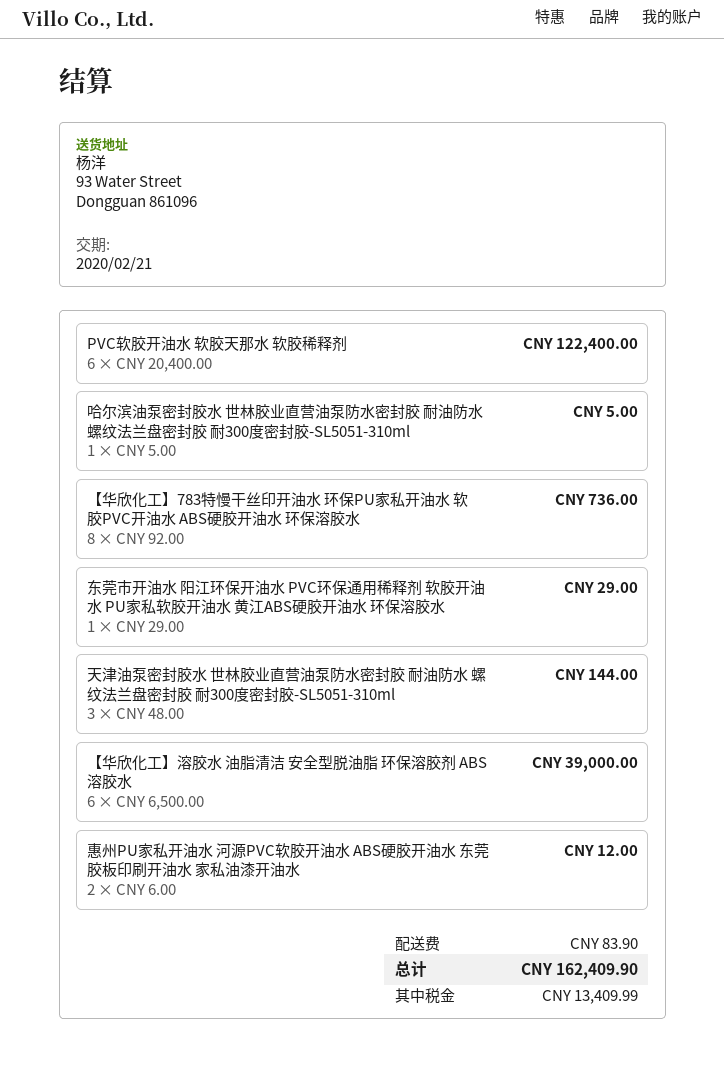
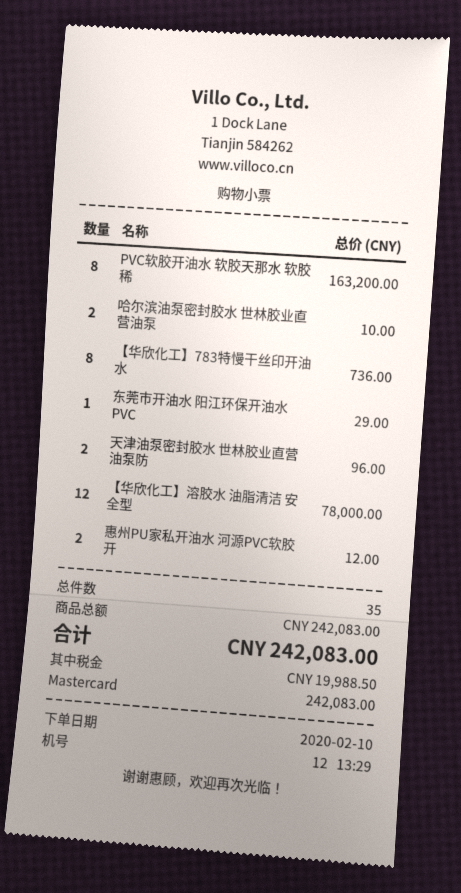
PVC软胶开油水 软胶天那水 软胶稀释剂: 6 for 122400.00 -> 8 for 163200.00
哈尔滨油泵密封胶水 世林胶业直营油泵防水密封胶 耐油防水 螺纹法兰盘密封胶 耐300度密封胶-SL5051-310ml: 1 for 5.00 -> 2 for 10.00
天津油泵密封胶水 世林胶业直营油泵防水密封胶 耐油防水 螺纹法兰盘密封胶 耐300度密封胶-SL5051-310ml: 3 for 144.00 -> 2 for 96.00
【华欣化工】溶胶水 油脂清洁 安全型脱油脂 环保溶胶剂 ABS溶胶水: 6 for 39000.00 -> 12 for 78000.00
shipping: 83.90 -> none
tax: 13409.99 -> 19988.50
total: 162409.90 -> 242083.00

